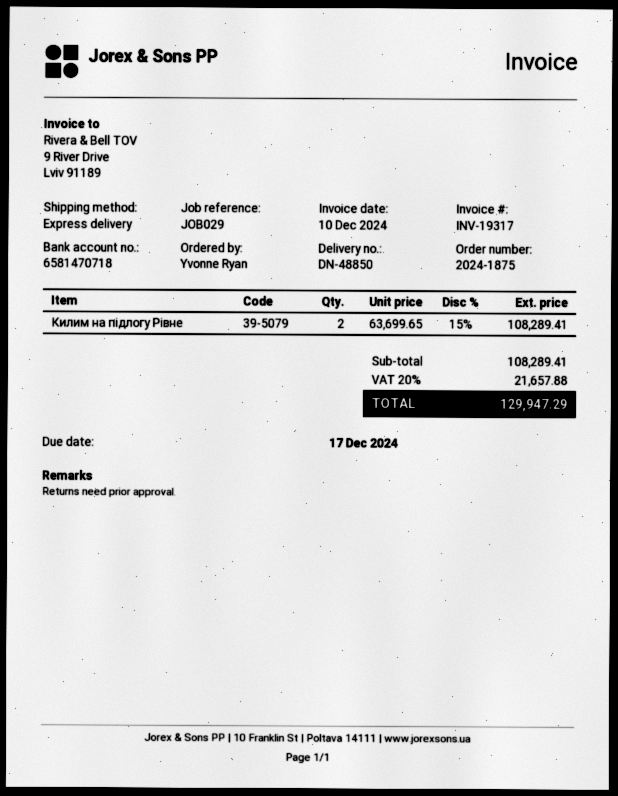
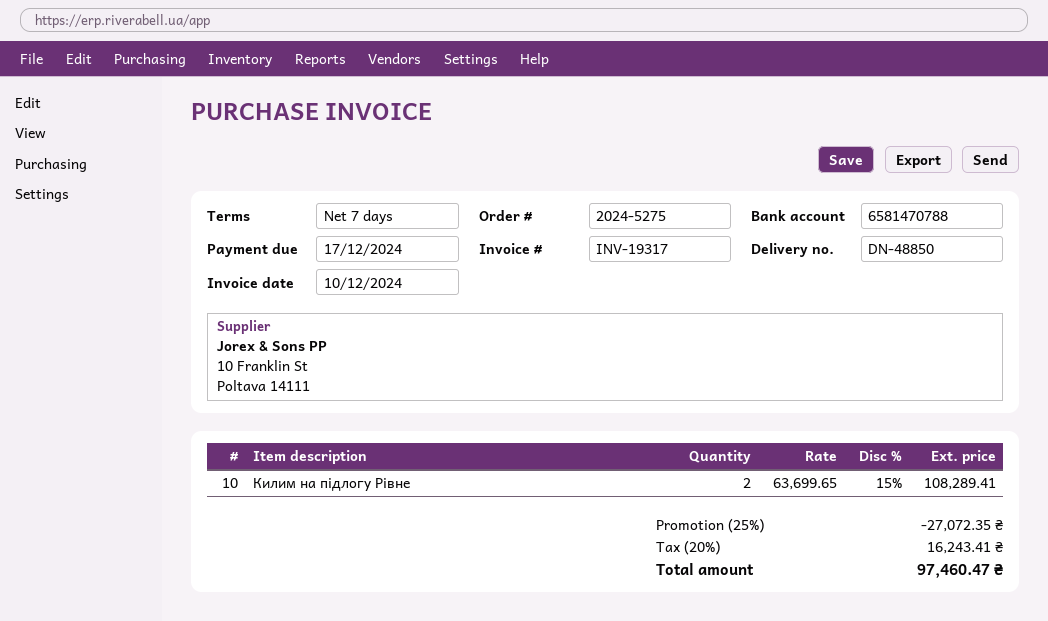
order number: 2024-1875 -> 2024-5275
bank account: 6581470718 -> 6581470788
discount: none -> 25% = 27072.35
tax: 20% = 21657.88 -> 20% = 16243.41
total: 129947.29 -> 97460.47

